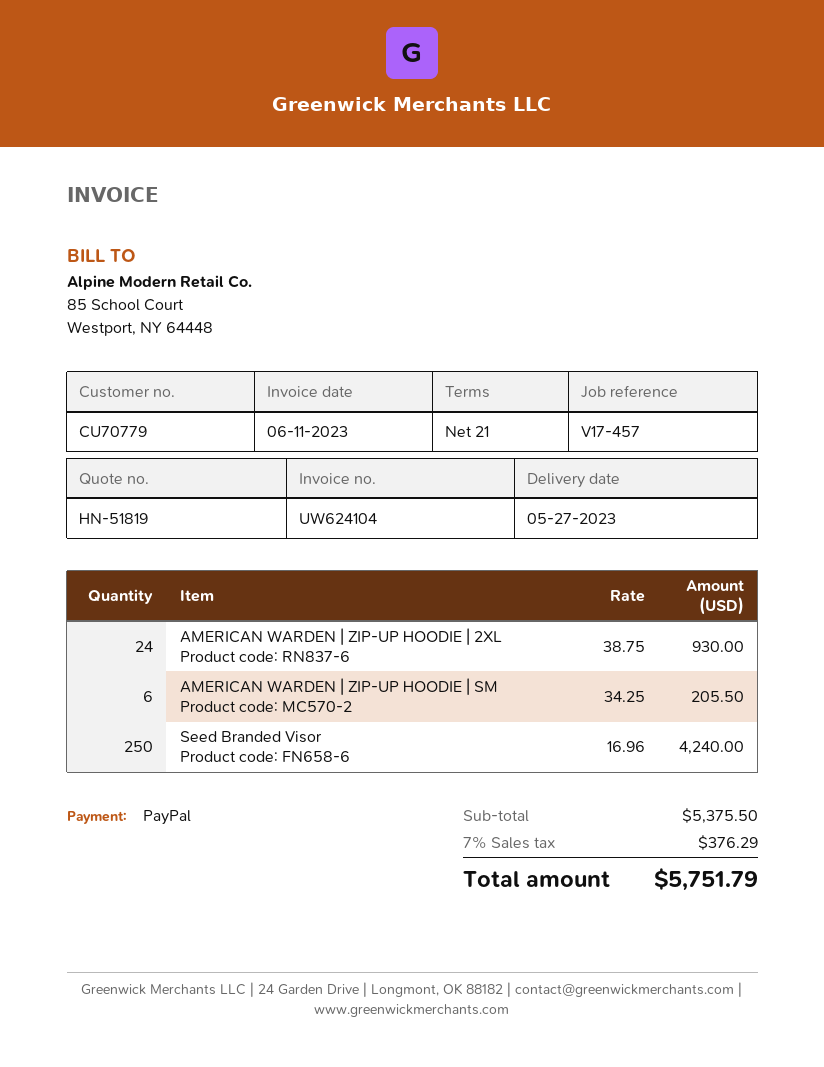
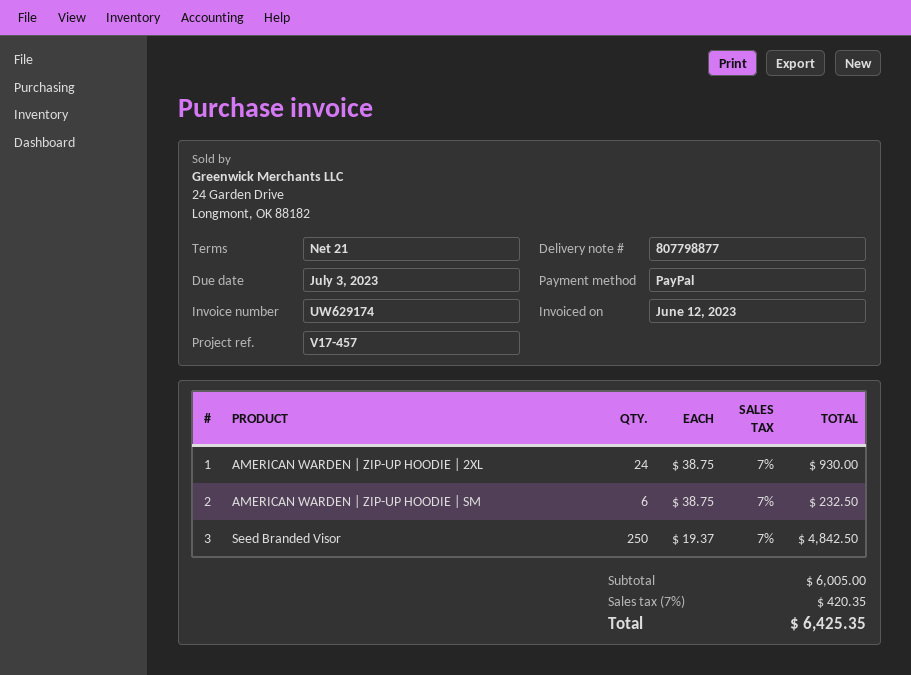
invoice number: UW624104 -> UW629174
invoice date: 2023-06-11 -> 2023-06-12
AMERICAN WARDEN | ZIP-UP HOODIE | SM: 6 x 34.25 = 205.50 -> 6 x 38.75 = 232.50
Seed Branded Visor: 250 x 16.96 = 4240.00 -> 250 x 19.37 = 4842.50
subtotal: 5375.50 -> 6005.00
tax: 7% = 376.29 -> 7% = 420.35
total: 5751.79 -> 6425.35

